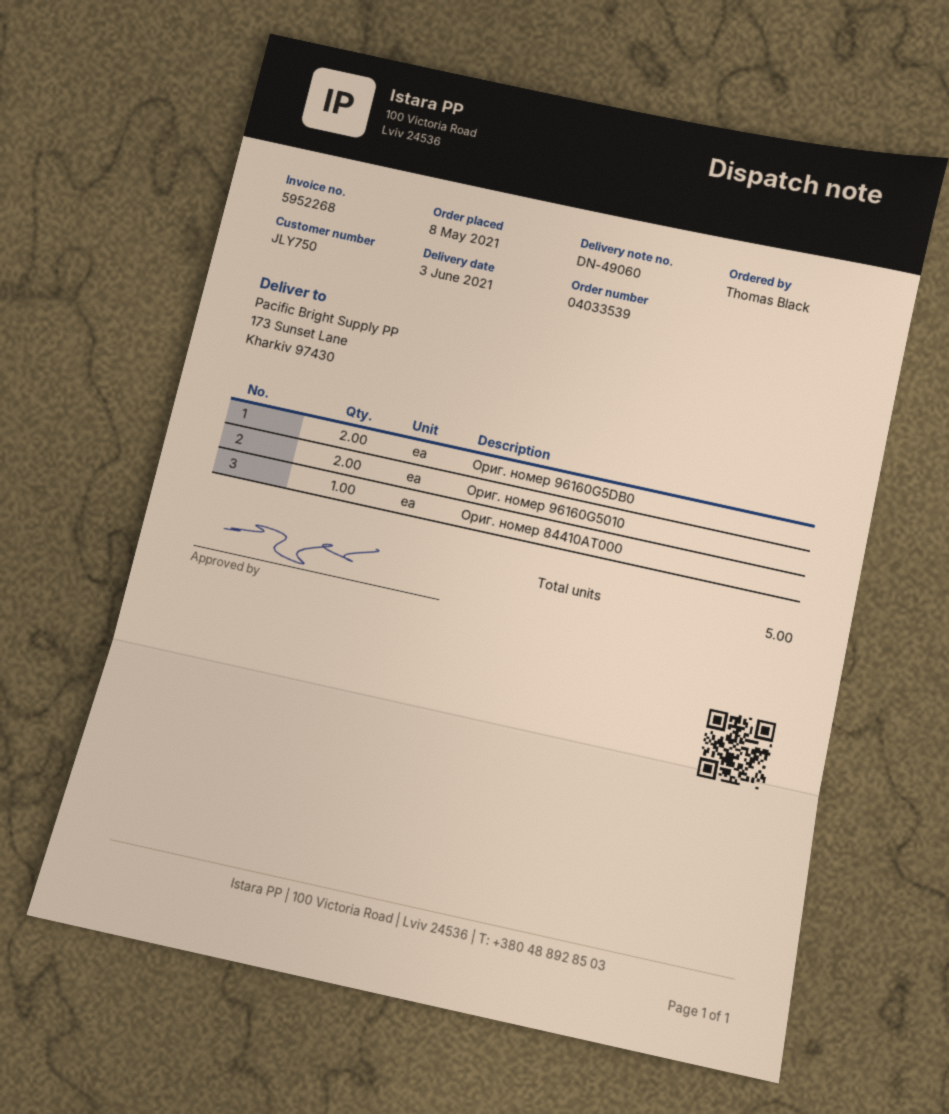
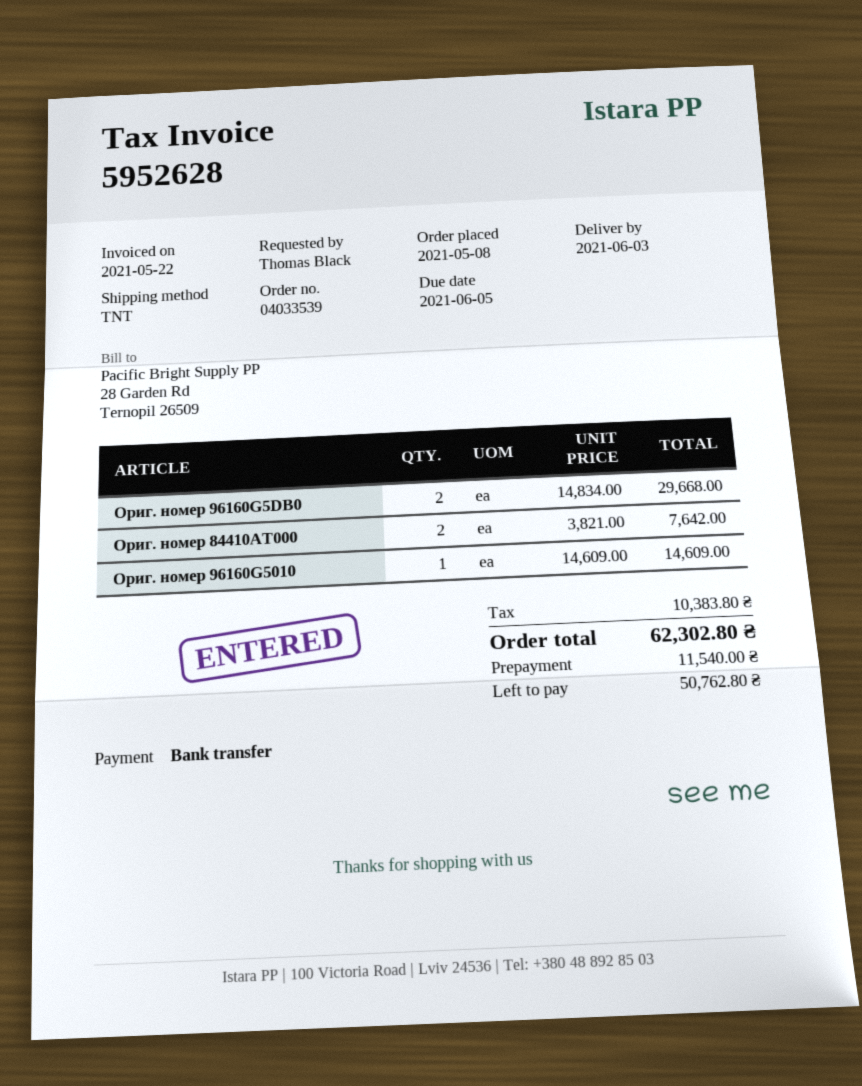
invoice number: 5952268 -> 5952628
Ориг. номер 96160G5010: 2 -> 1
Ориг. номер 84410AT000: 1 -> 2

